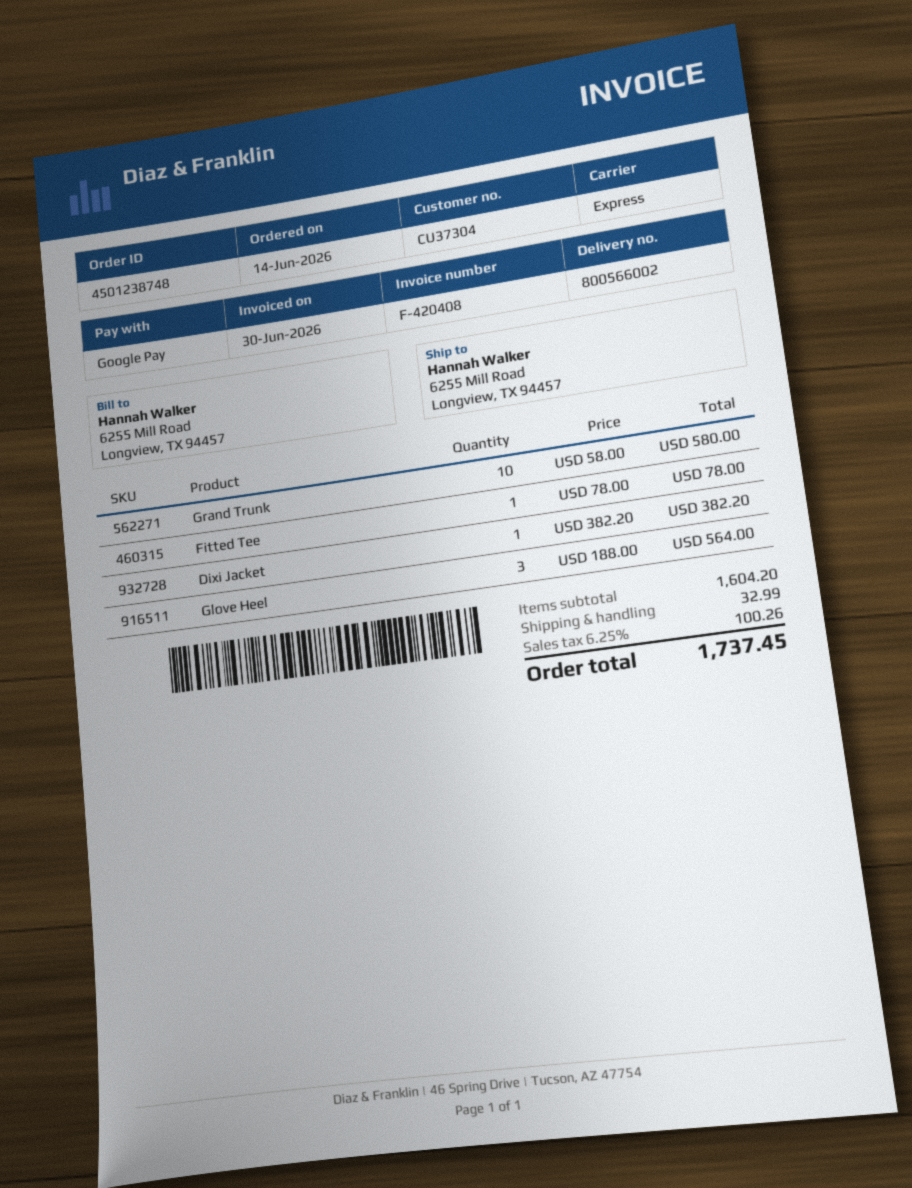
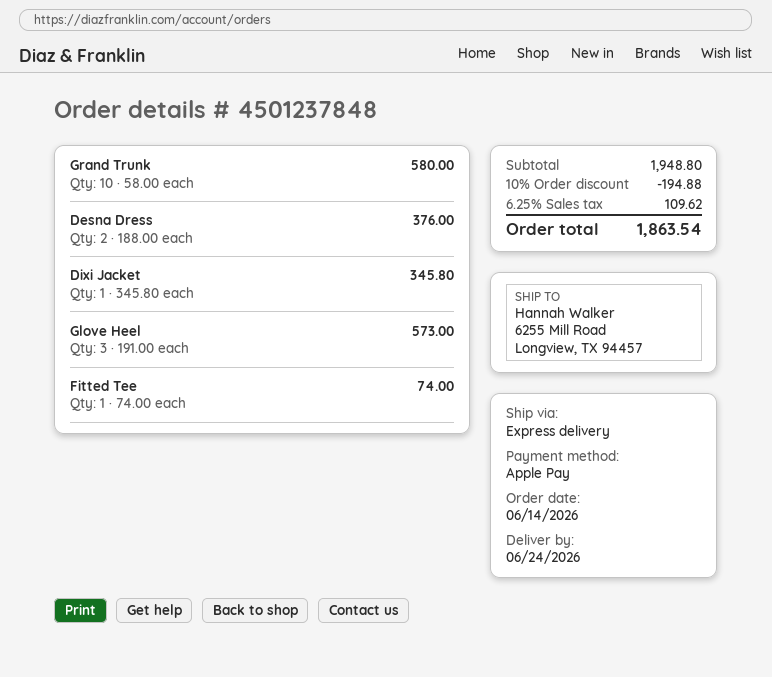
order number: 4501238748 -> 4501237848
payment method: Google Pay -> Apple Pay
Fitted Tee: 1 x 78.00 = 78.00 -> 1 x 74.00 = 74.00
Dixi Jacket: 1 x 382.20 = 382.20 -> 1 x 345.80 = 345.80
Glove Heel: 3 x 188.00 = 564.00 -> 3 x 191.00 = 573.00
Desna Dress: none -> 2 x 188.00 = 376.00
subtotal: 1604.20 -> 1948.80
discount: none -> 10% = 194.88
shipping: 32.99 -> none
tax: 6.25% = 100.26 -> 6.25% = 109.62
total: 1737.45 -> 1863.54

